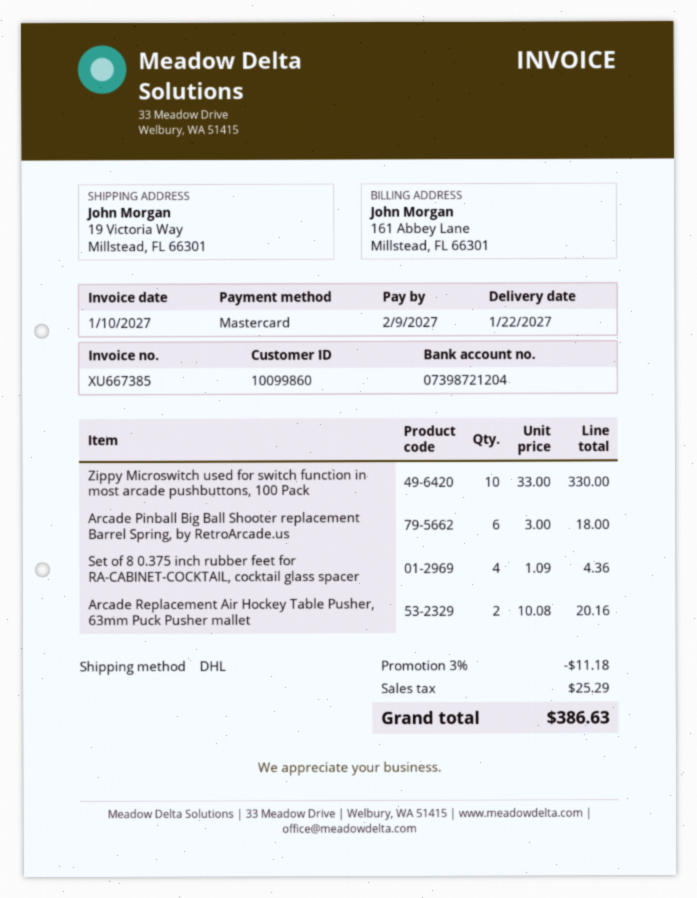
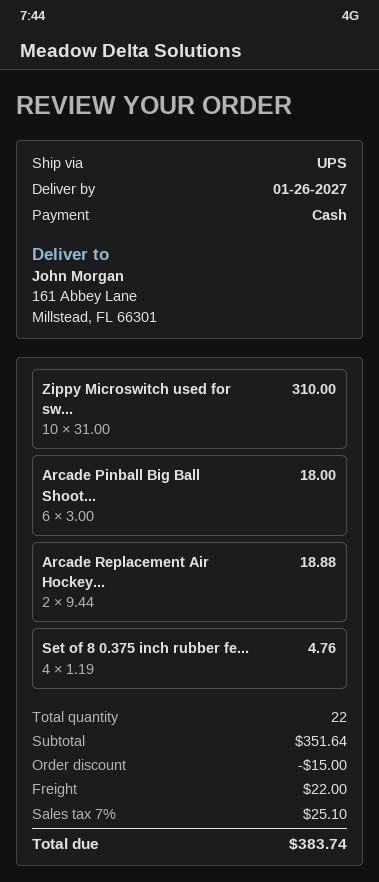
delivery date: 2027-01-22 -> 2027-01-26
payment method: Mastercard -> cash
shipping method: DHL -> UPS
ship to: 19 Victoria Way, Millstead, FL 66301 -> 161 Abbey Lane, Millstead, FL 66301
Zippy Microswitch used for switch function in most arcade pushbuttons, 100 Pack: 10 x 33.00 = 330.00 -> 10 x 31.00 = 310.00
Set of 8 0.375 inch rubber feet for RA-CABINET-COCKTAIL, cocktail glass spacer: 4 x 1.09 = 4.36 -> 4 x 1.19 = 4.76
Arcade Replacement Air Hockey Table Pusher, 63mm Puck Pusher mallet: 2 x 10.08 = 20.16 -> 2 x 9.44 = 18.88
discount: 11.18 -> 15.00
shipping: none -> 22.00
tax: 25.29 -> 25.10
total: 386.63 -> 383.74

